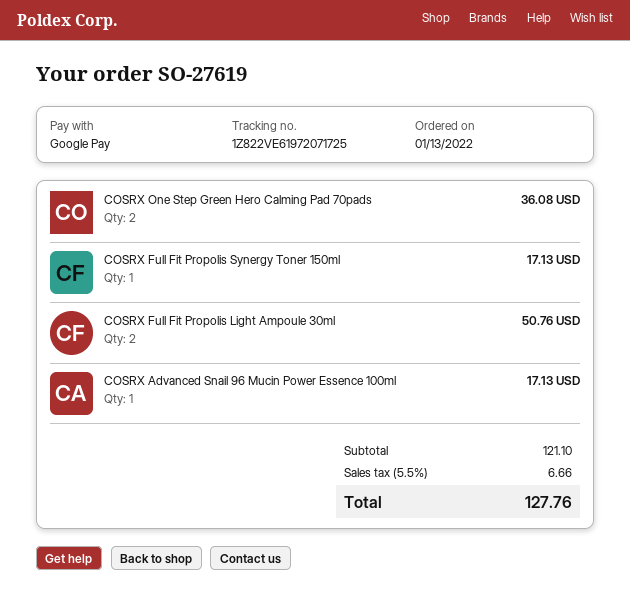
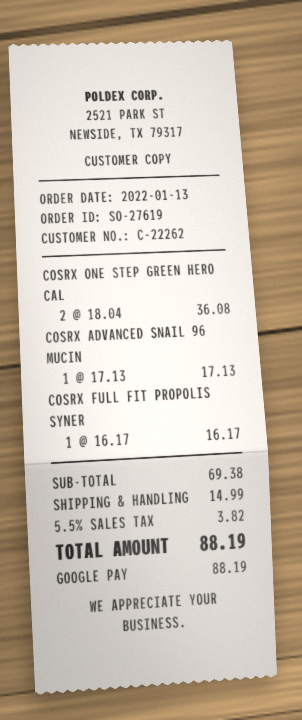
COSRX Full Fit Propolis Synergy Toner 150ml: 1 for 17.13 -> 1 for 16.17
COSRX Full Fit Propolis Light Ampoule 30ml: 2 for 50.76 -> none
subtotal: 121.10 -> 69.38
shipping: none -> 14.99
tax: 5.5% = 6.66 -> 5.5% = 3.82
total: 127.76 -> 88.19

